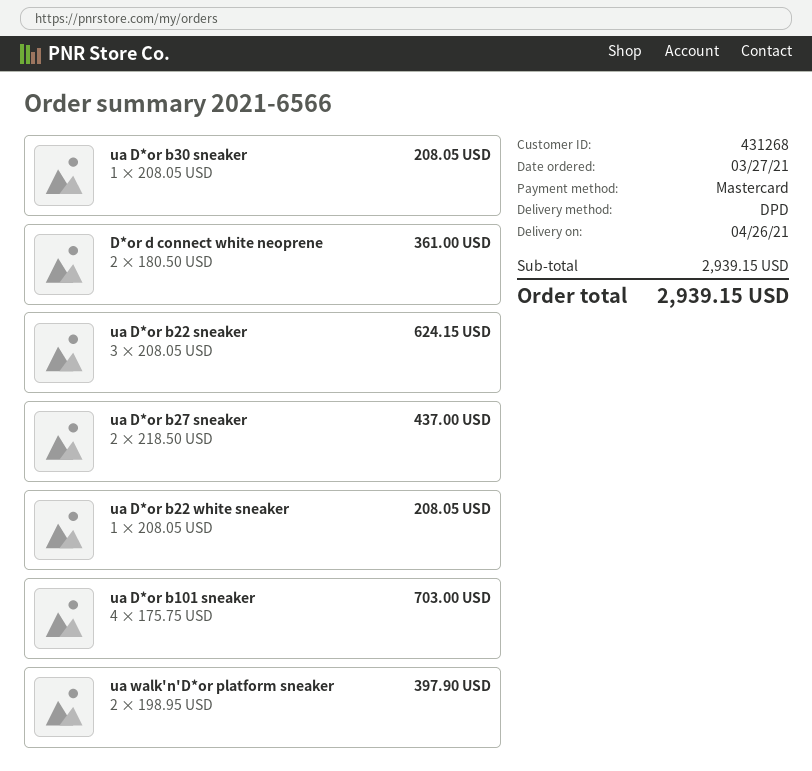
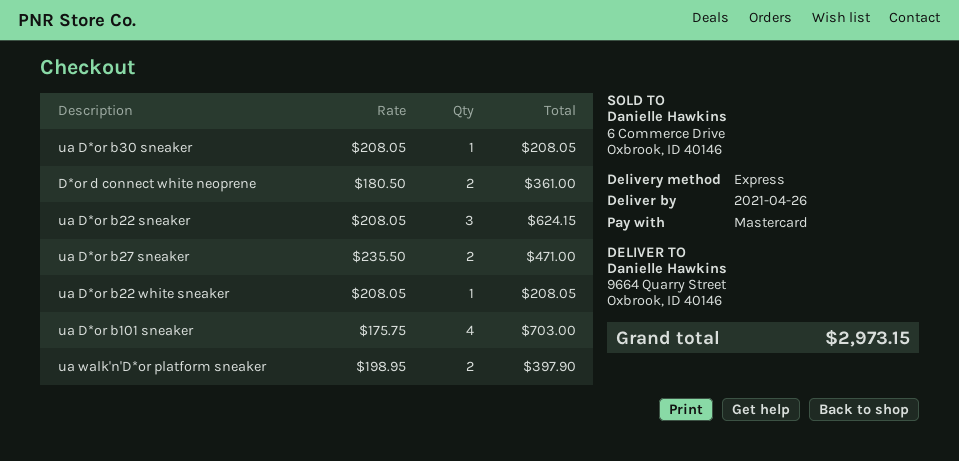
shipping method: DPD -> express
ua D*or b27 sneaker: 2 x 218.50 = 437.00 -> 2 x 235.50 = 471.00
total: 2939.15 -> 2973.15

